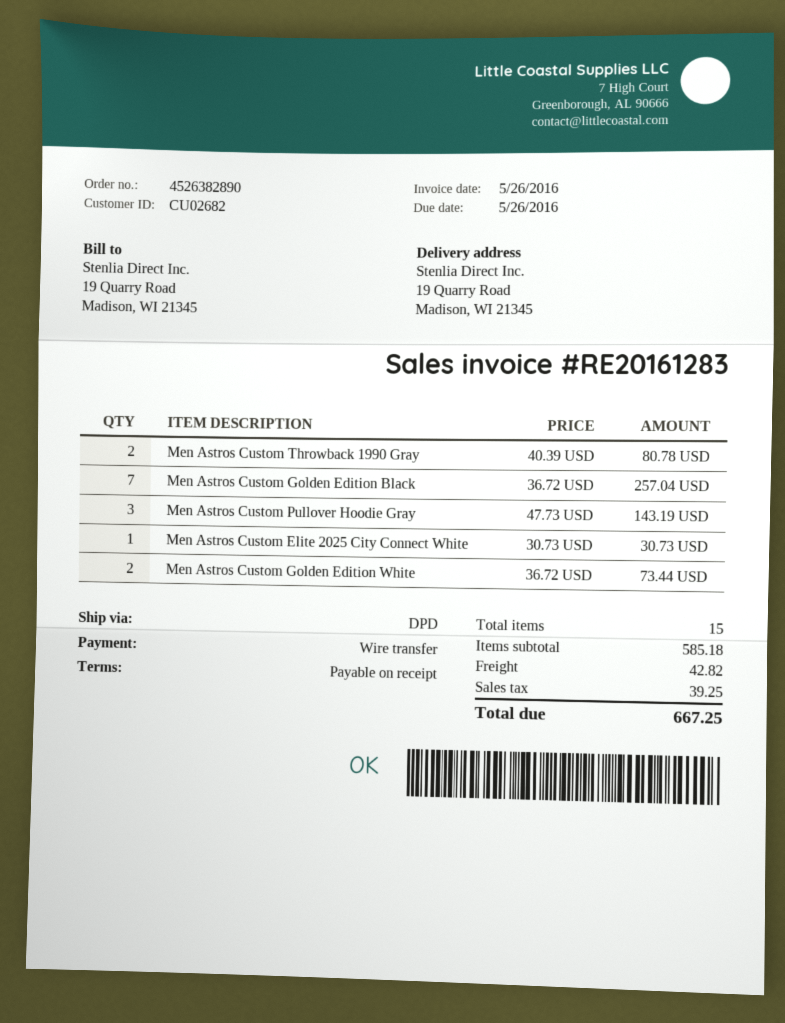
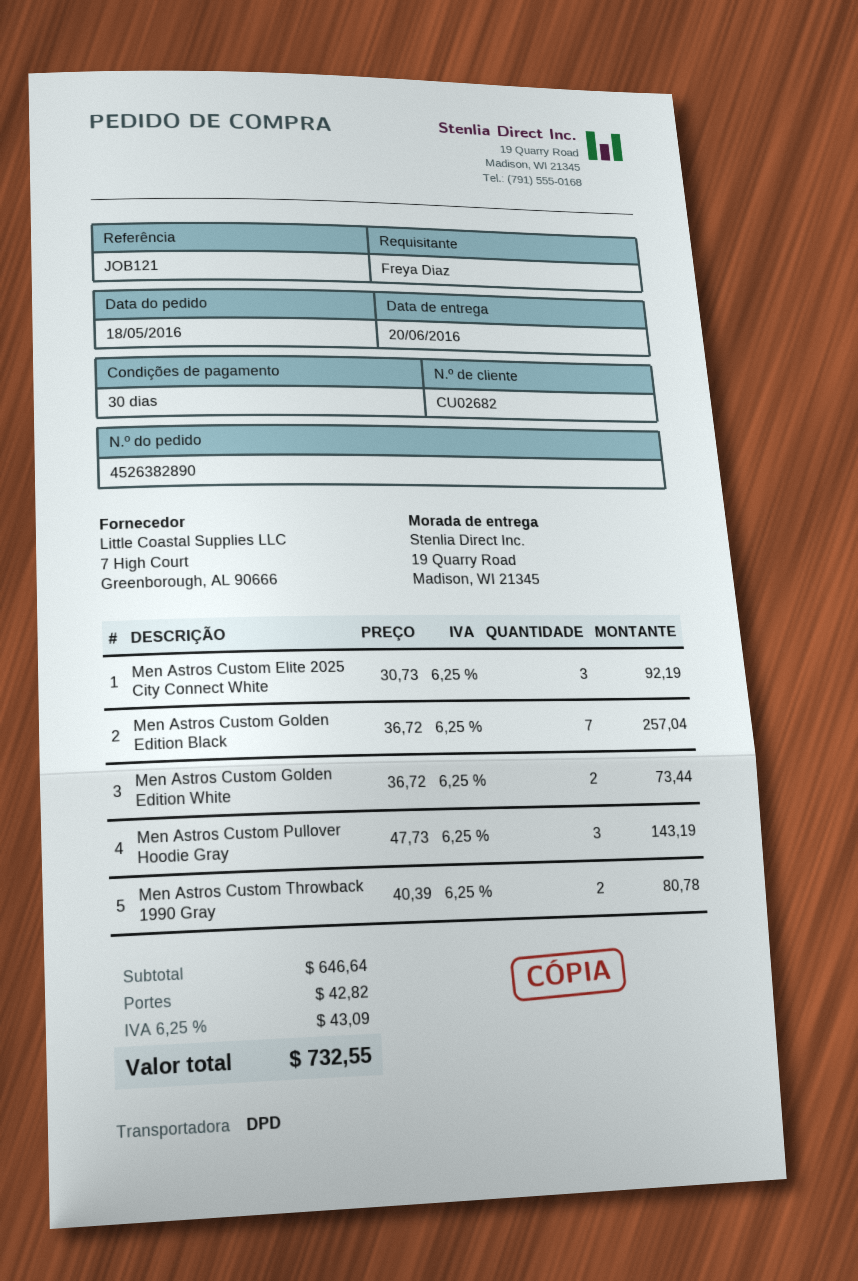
payment terms: on receipt -> 30 days
Men Astros Custom Elite 2025 City Connect White: 1 x 30.73 = 30.73 -> 3 x 30.73 = 92.19
subtotal: 585.18 -> 646.64
tax: 39.25 -> 43.09
total: 667.25 -> 732.55

